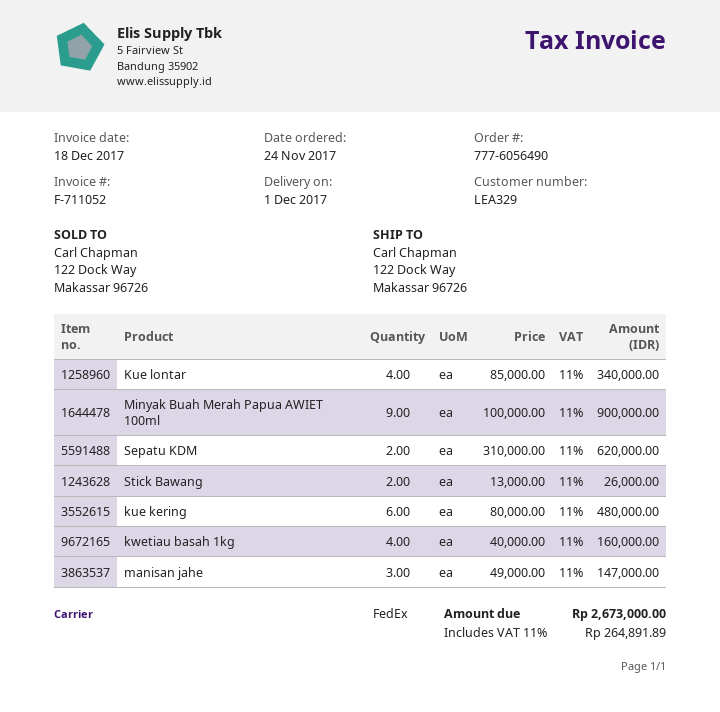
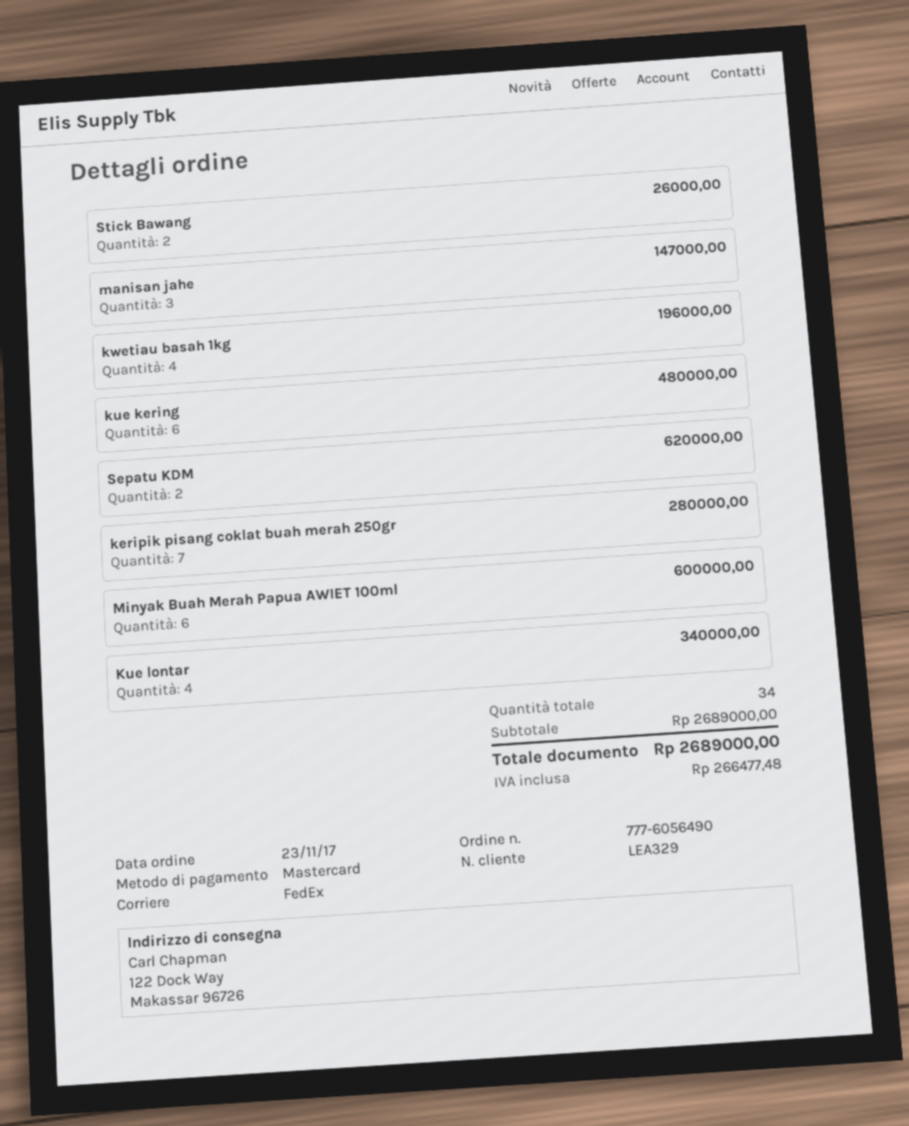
order date: 2017-11-24 -> 2017-11-23
Minyak Buah Merah Papua AWIET 100ml: 9 for 900000.00 -> 6 for 600000.00
kwetiau basah 1kg: 4 for 160000.00 -> 4 for 196000.00
keripik pisang coklat buah merah 250gr: none -> 7 for 280000.00
tax: 264891.89 -> 266477.48
total: 2673000.00 -> 2689000.00

